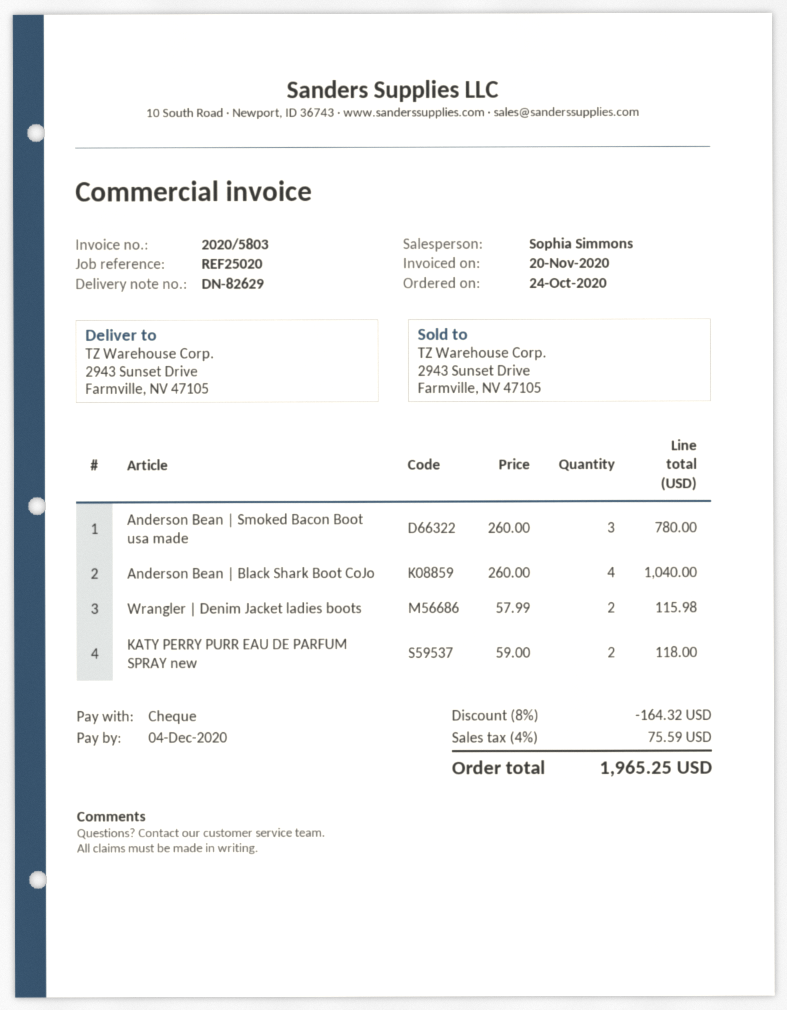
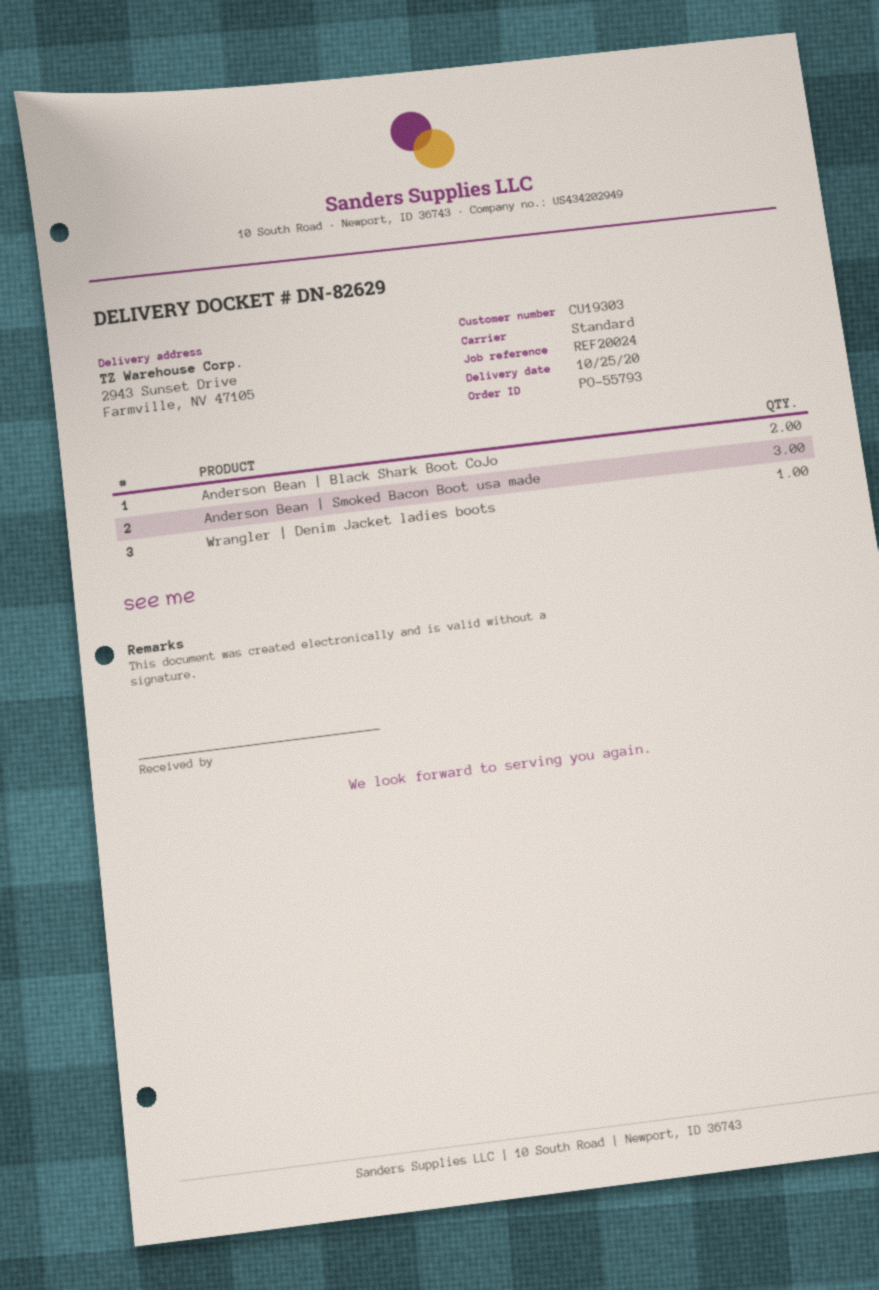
reference: REF25020 -> REF20024
Anderson Bean | Black Shark Boot CoJo: 4 -> 2
Wrangler | Denim Jacket ladies boots: 2 -> 1
KATY PERRY PURR EAU DE PARFUM SPRAY new: 2 -> none

